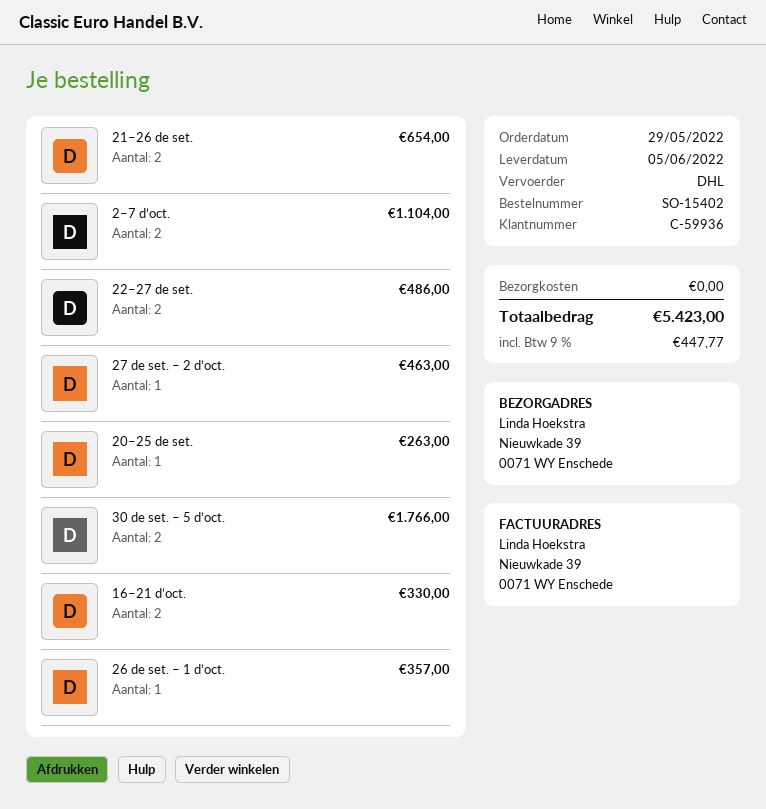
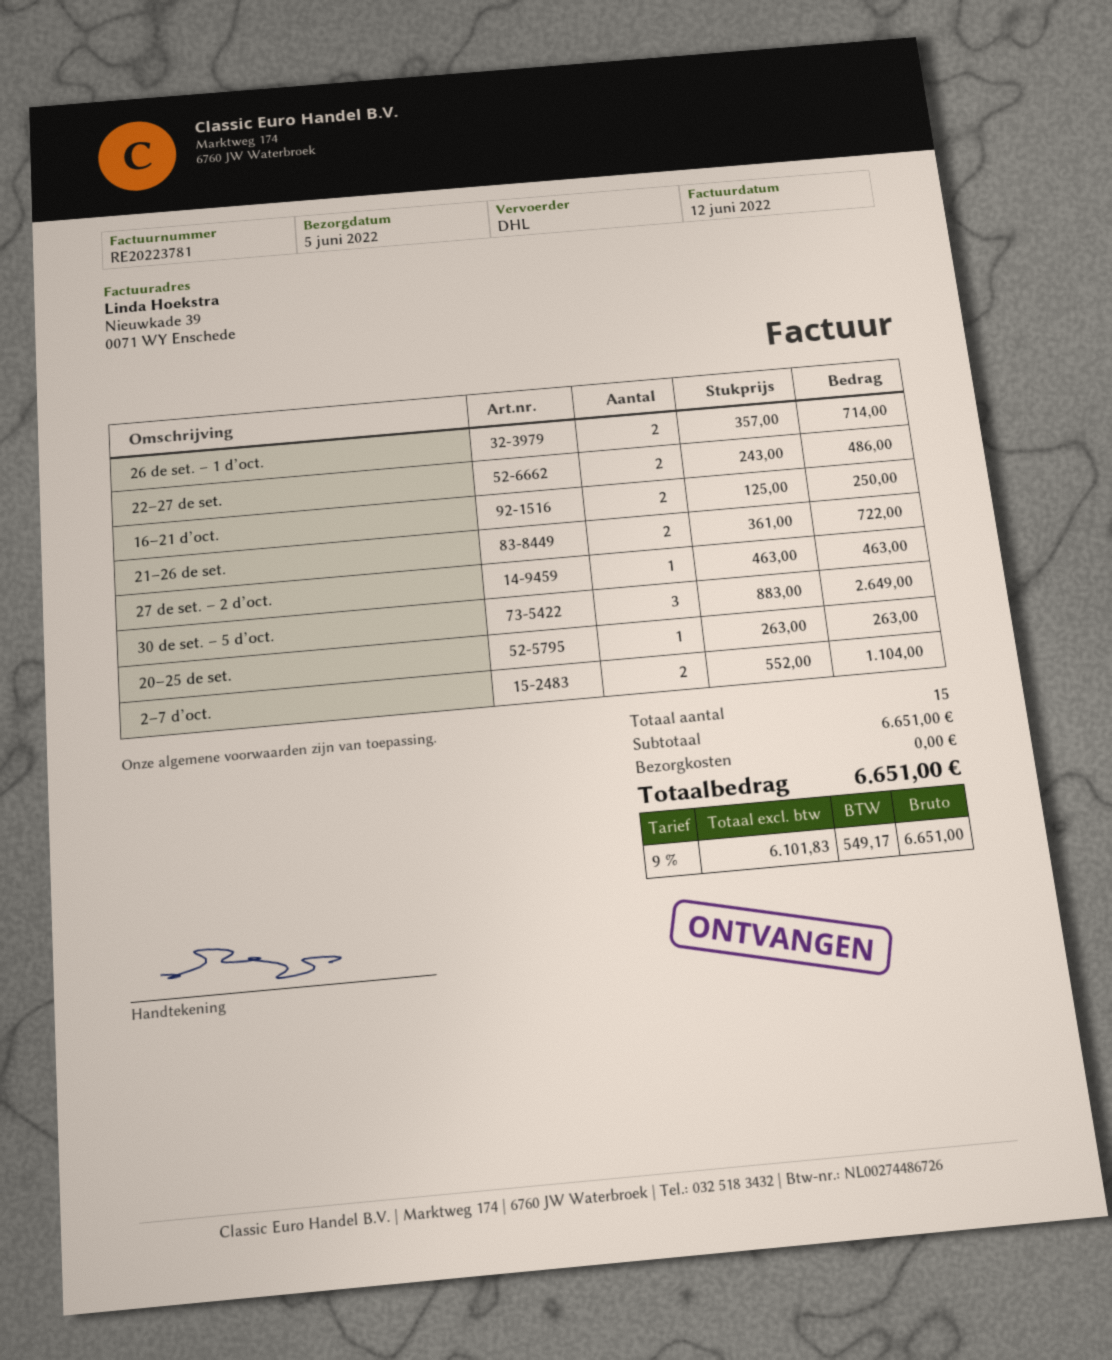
21–26 de set.: 2 for 654.00 -> 2 for 722.00
30 de set. – 5 d’oct.: 2 for 1766.00 -> 3 for 2649.00
16–21 d’oct.: 2 for 330.00 -> 2 for 250.00
26 de set. – 1 d’oct.: 1 for 357.00 -> 2 for 714.00
tax: 9% = 447.77 -> 9% = 549.17
total: 5423.00 -> 6651.00

